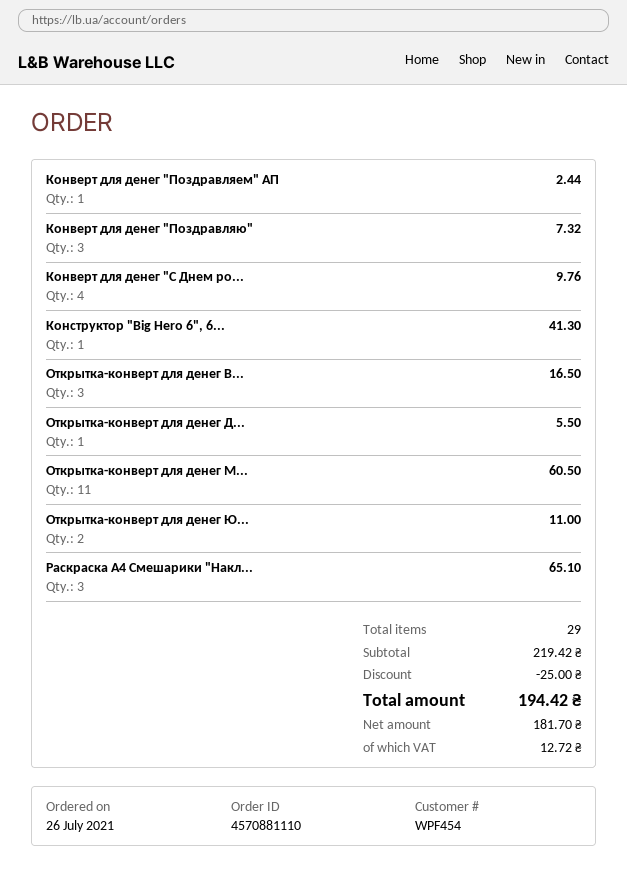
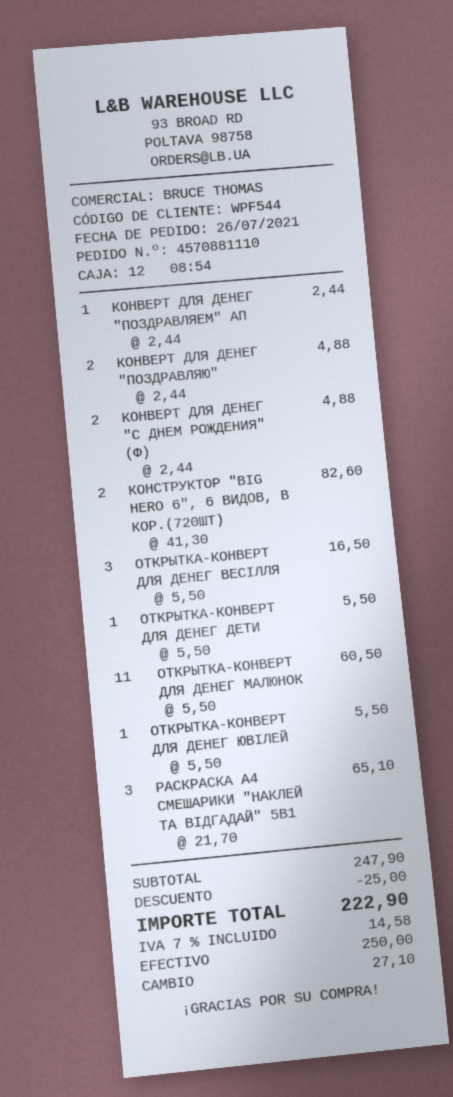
customer number: WPF454 -> WPF544
Конверт для денег "Поздравляю": 3 for 7.32 -> 2 for 4.88
Конверт для денег "С Днем ро...: 4 for 9.76 -> 2 for 4.88
Конструктор "Big Hero 6", 6...: 1 for 41.30 -> 2 for 82.60
Открытка-конверт для денег Ю...: 2 for 11.00 -> 1 for 5.50
subtotal: 219.42 -> 247.90
tax: 12.72 -> 14.58
total: 194.42 -> 222.90

